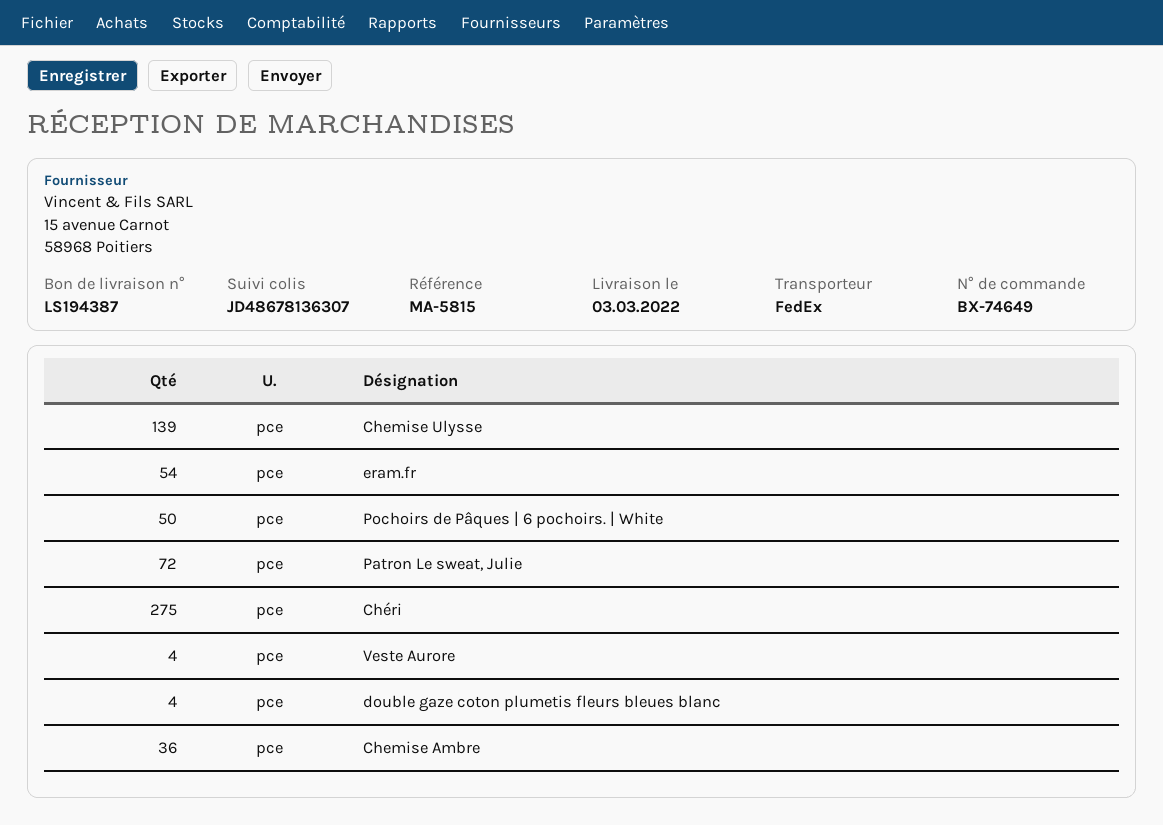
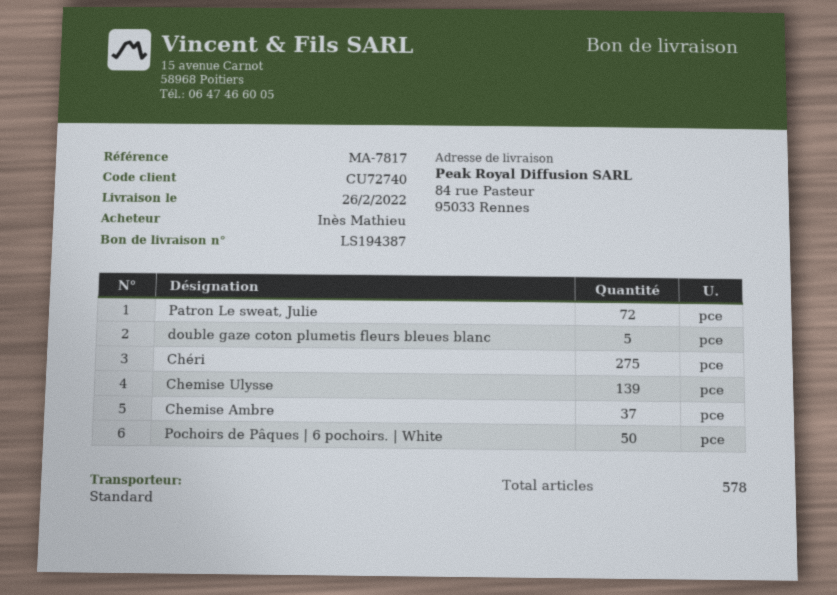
delivery date: 2022-03-03 -> 2022-02-26
reference: MA-5815 -> MA-7817
shipping method: FedEx -> standard
eram.fr: 54 -> none
Veste Aurore: 4 -> none
double gaze coton plumetis fleurs bleues blanc: 4 -> 5
Chemise Ambre: 36 -> 37

